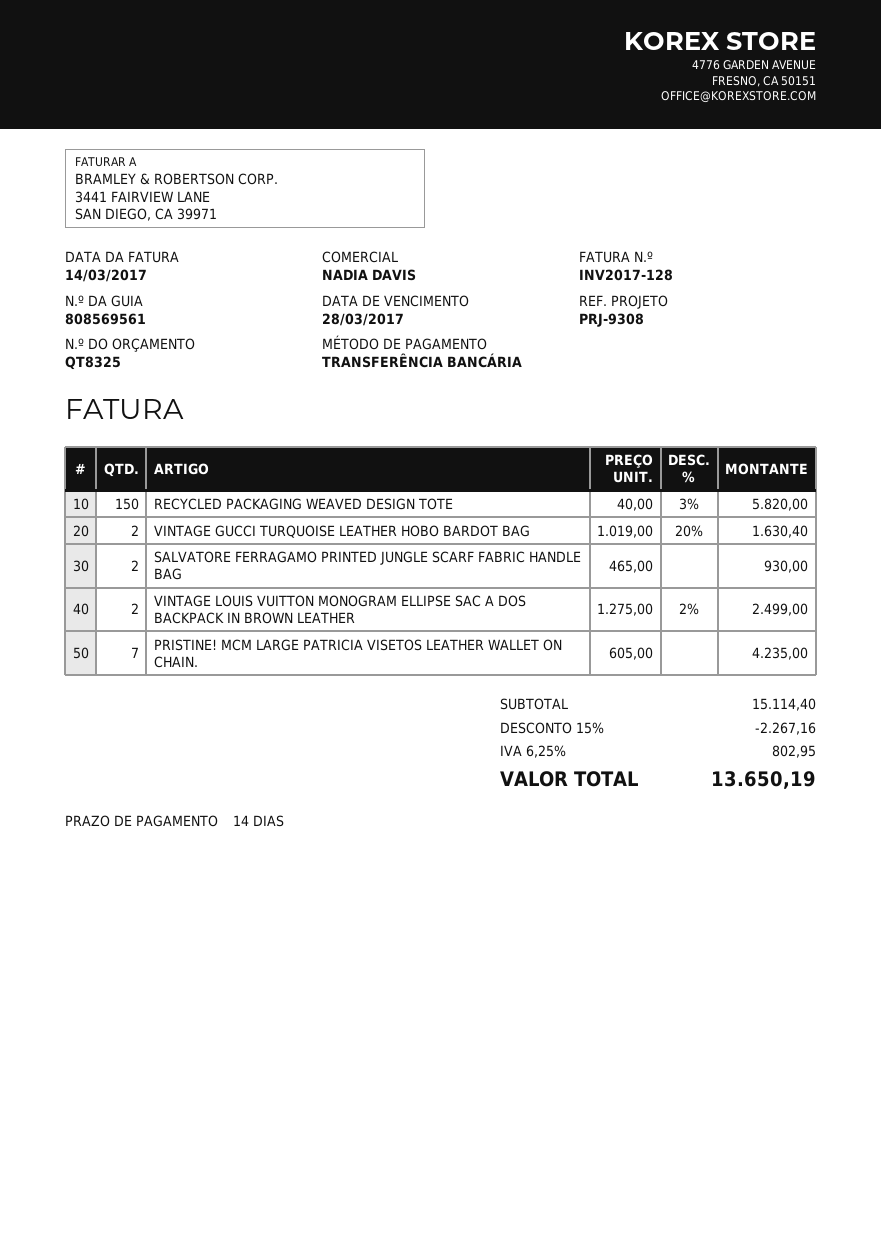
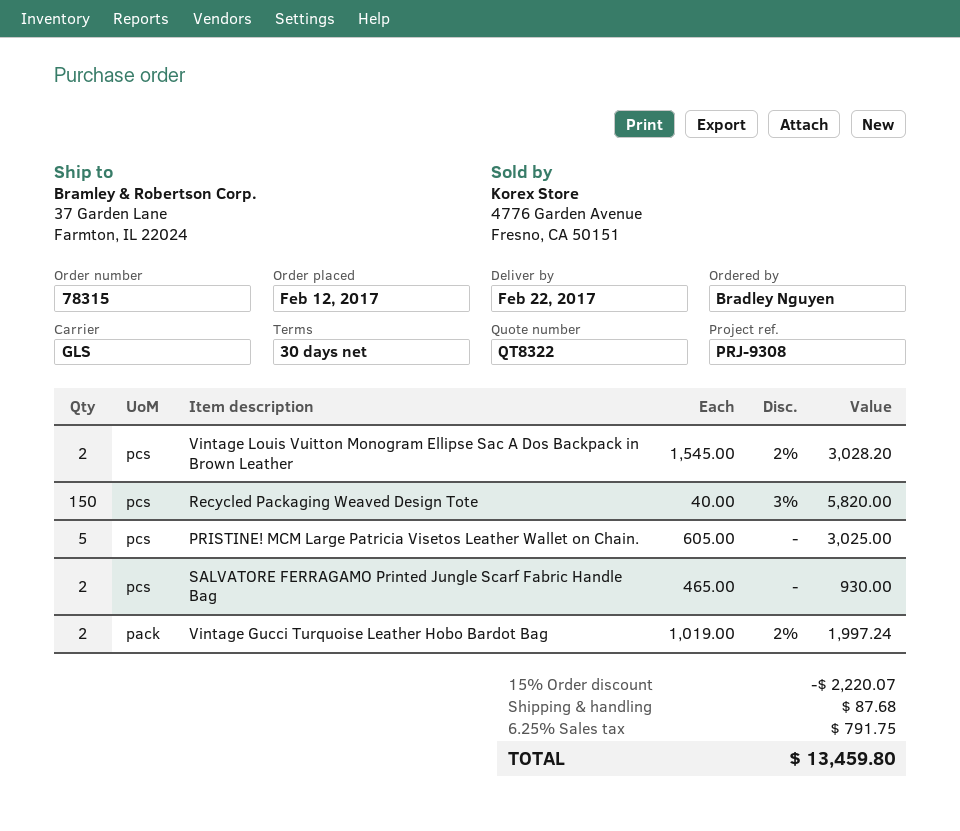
quote number: QT8325 -> QT8322
payment terms: 14 days -> 30 days
VINTAGE GUCCI TURQUOISE LEATHER HOBO BARDOT BAG: 2 x 1019.00 - 20% = 1630.40 -> 2 x 1019.00 - 2% = 1997.24
VINTAGE LOUIS VUITTON MONOGRAM ELLIPSE SAC A DOS BACKPACK IN BROWN LEATHER: 2 x 1275.00 - 2% = 2499.00 -> 2 x 1545.00 - 2% = 3028.20
PRISTINE! MCM LARGE PATRICIA VISETOS LEATHER WALLET ON CHAIN.: 7 x 605.00 = 4235.00 -> 5 x 605.00 = 3025.00
discount: 15% = 2267.16 -> 15% = 2220.07
shipping: none -> 87.68
tax: 6.25% = 802.95 -> 6.25% = 791.75
total: 13650.19 -> 13459.80

